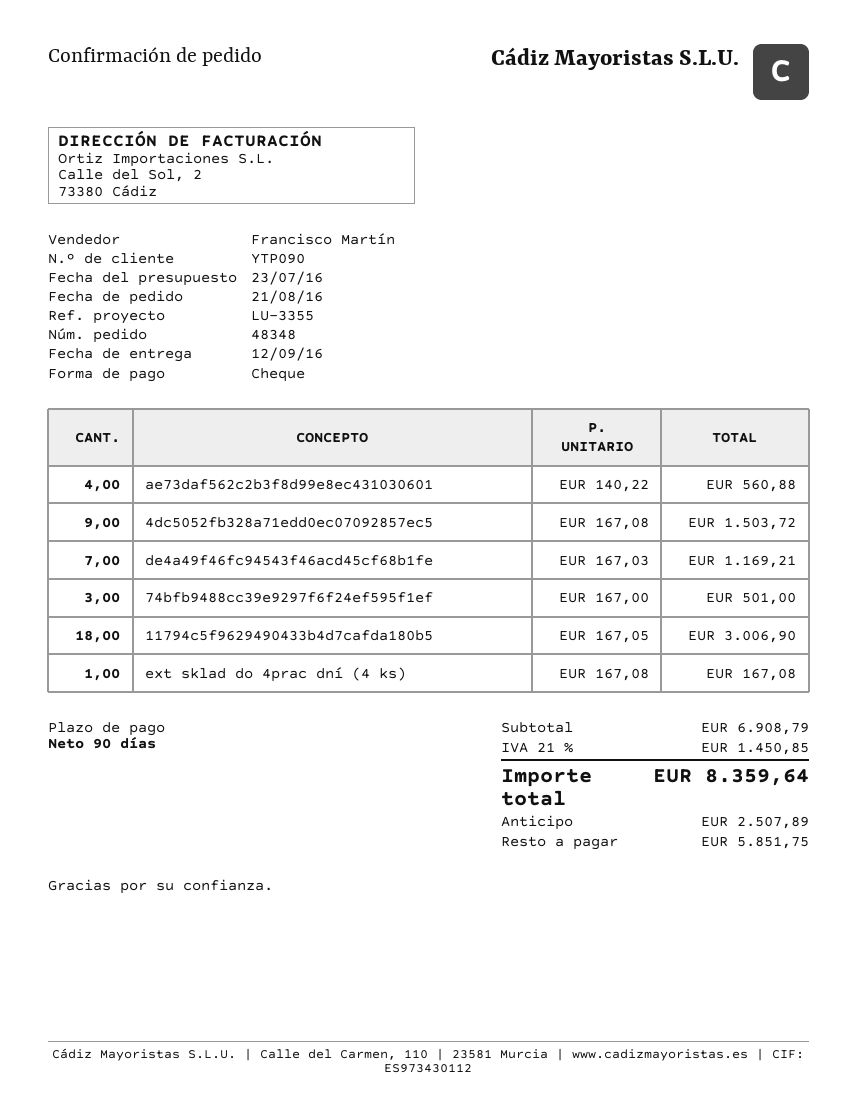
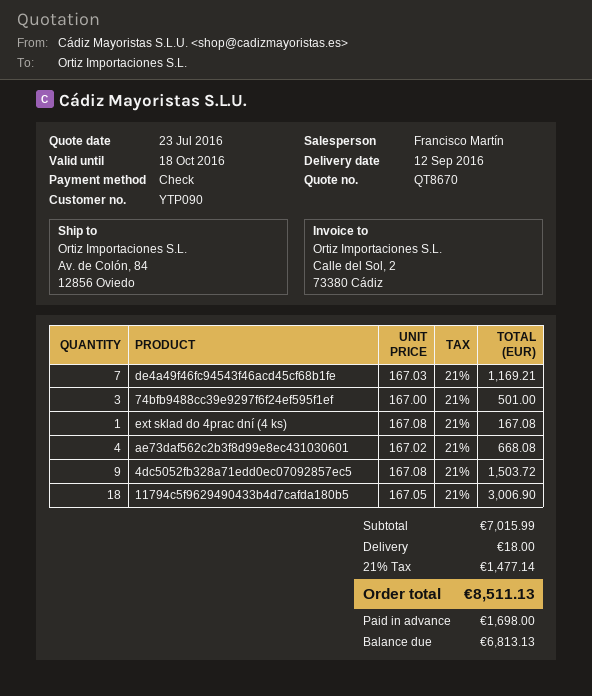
ae73daf562c2b3f8d99e8ec431030601: 4 x 140.22 = 560.88 -> 4 x 167.02 = 668.08
subtotal: 6908.79 -> 7015.99
shipping: none -> 18.00
tax: 21% = 1450.85 -> 21% = 1477.14
total: 8359.64 -> 8511.13
deposit: 2507.89 -> 1698.00
balance: 5851.75 -> 6813.13

